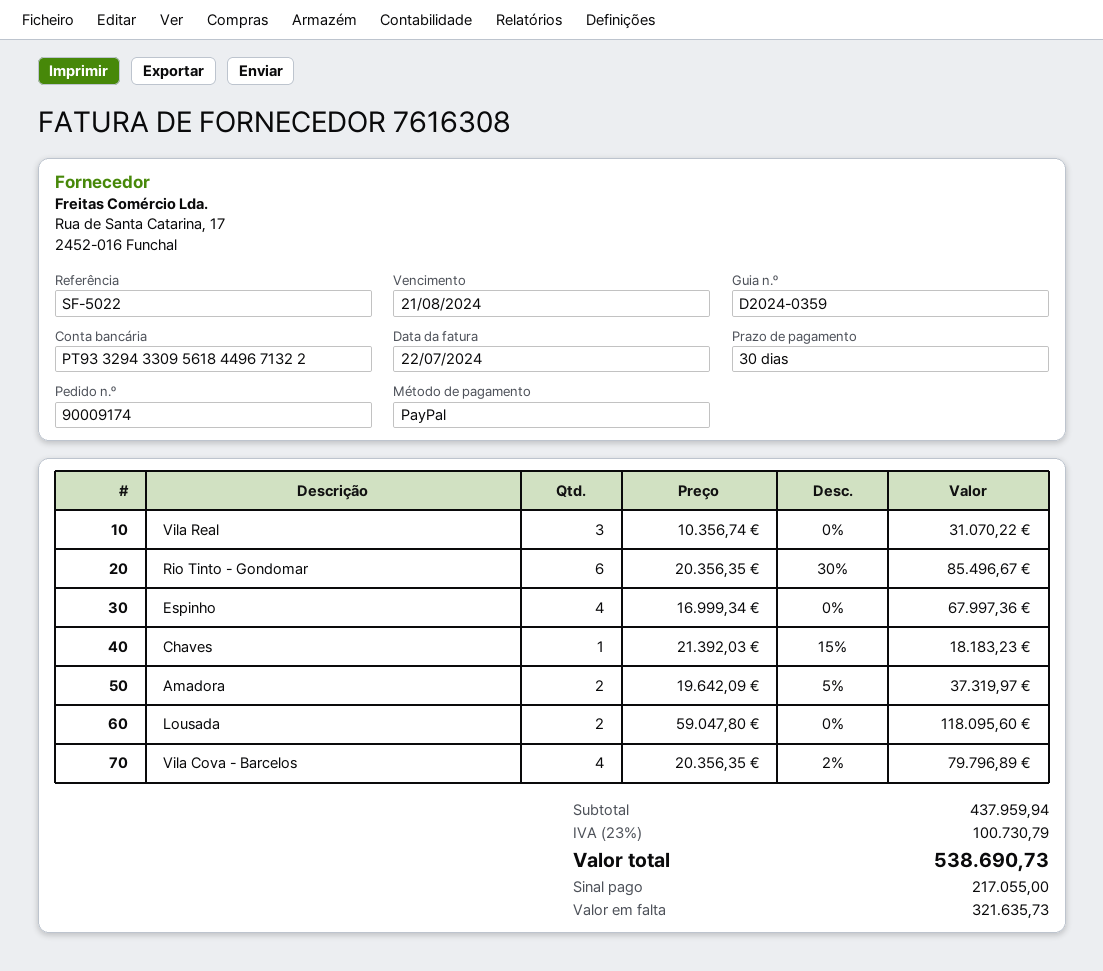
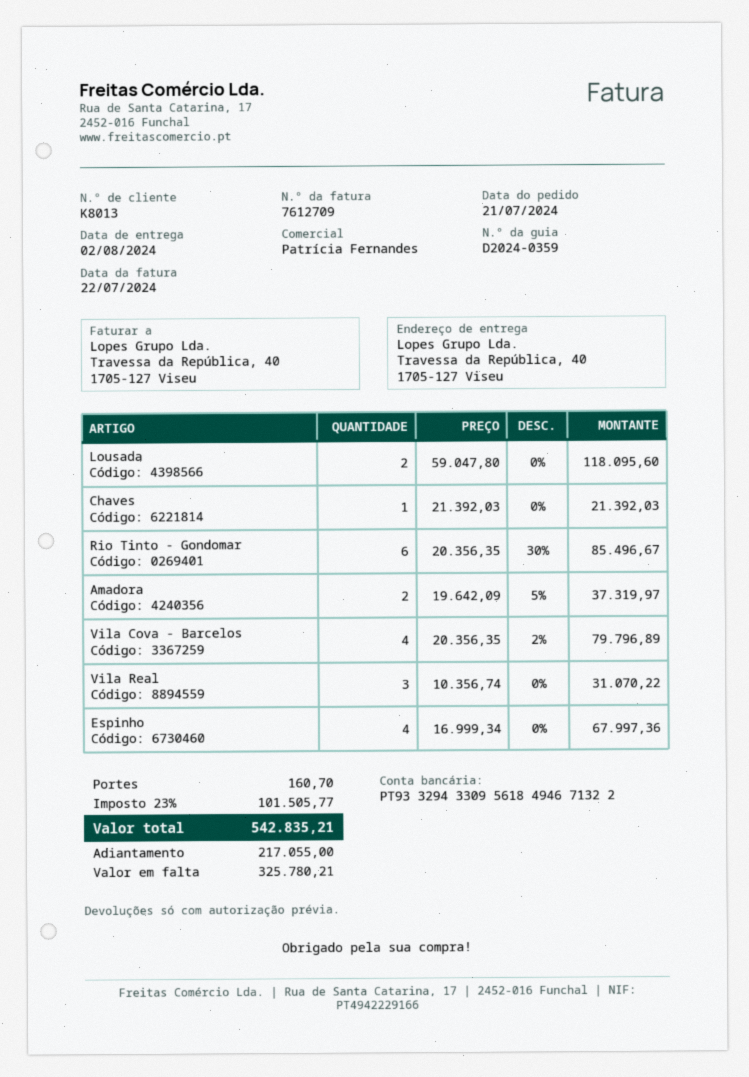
invoice number: 7616308 -> 7612709
bank account: PT93329433095618449671322 -> PT93329433095618494671322
Chaves: 1 x 21392.03 - 15% = 18183.23 -> 1 x 21392.03 = 21392.03
shipping: none -> 160.70
tax: 23% = 100730.79 -> 23% = 101505.77
total: 538690.73 -> 542835.21
balance: 321635.73 -> 325780.21

